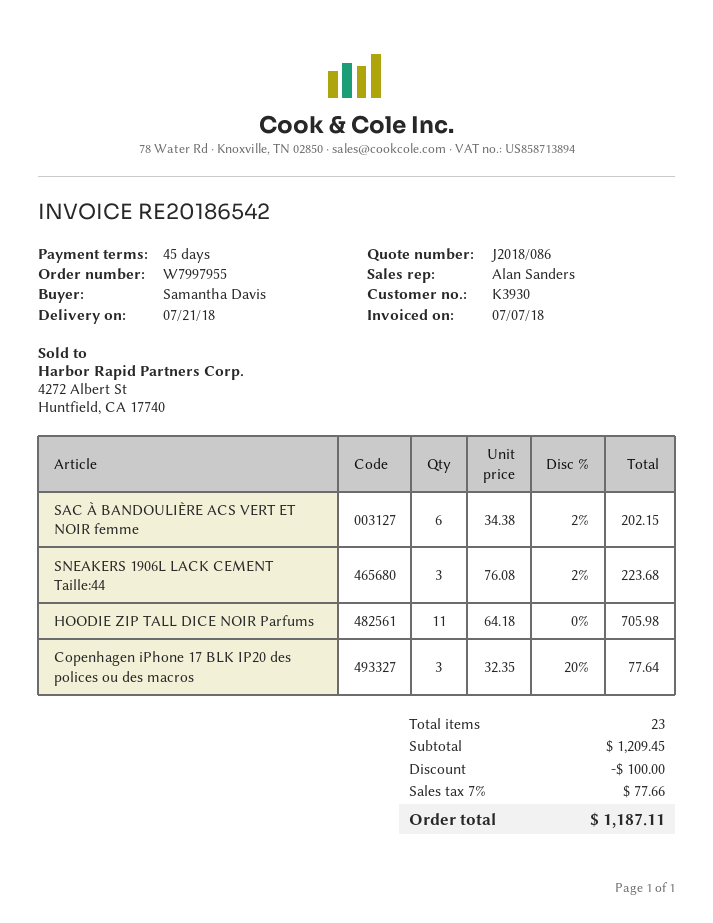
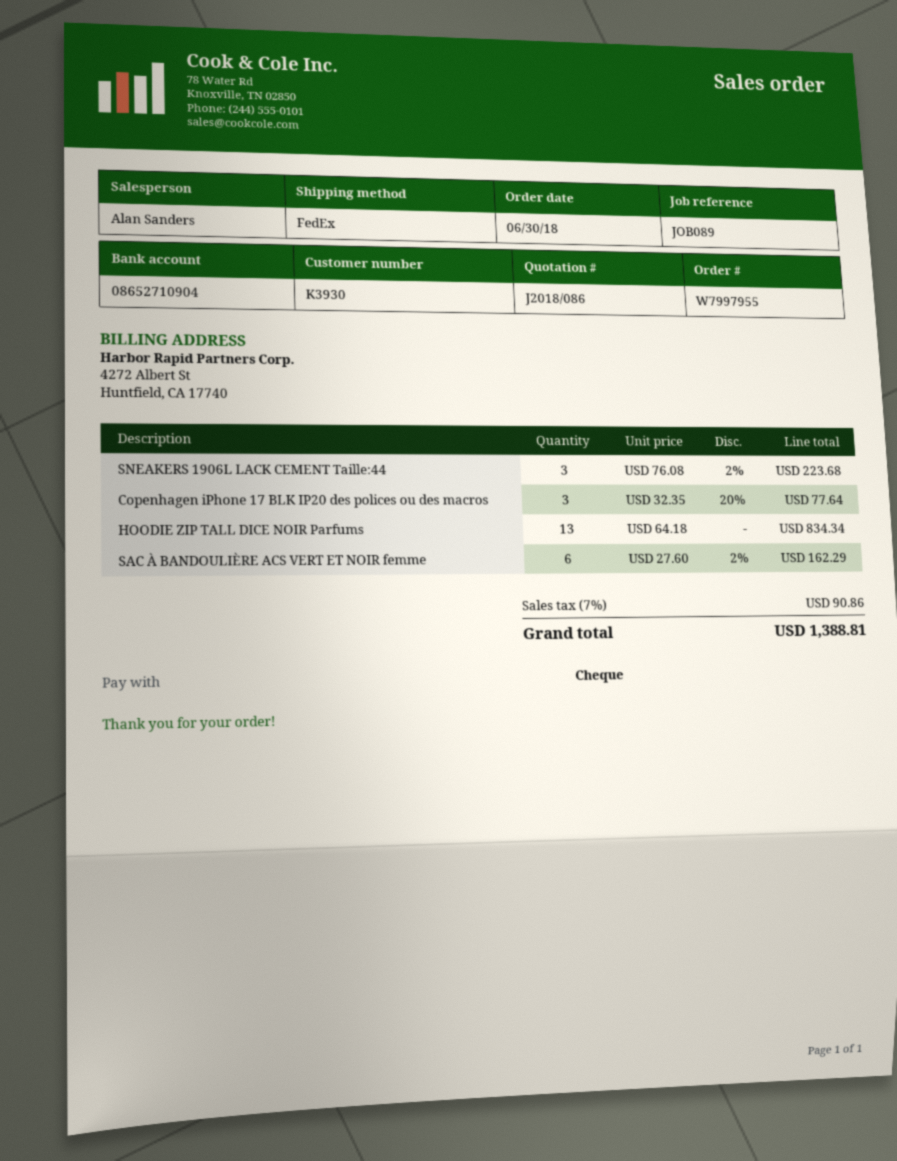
SAC À BANDOULIÈRE ACS VERT ET NOIR femme: 6 x 34.38 - 2% = 202.15 -> 6 x 27.60 - 2% = 162.29
HOODIE ZIP TALL DICE NOIR Parfums: 11 x 64.18 = 705.98 -> 13 x 64.18 = 834.34
discount: 100.00 -> none
tax: 7% = 77.66 -> 7% = 90.86
total: 1187.11 -> 1388.81

